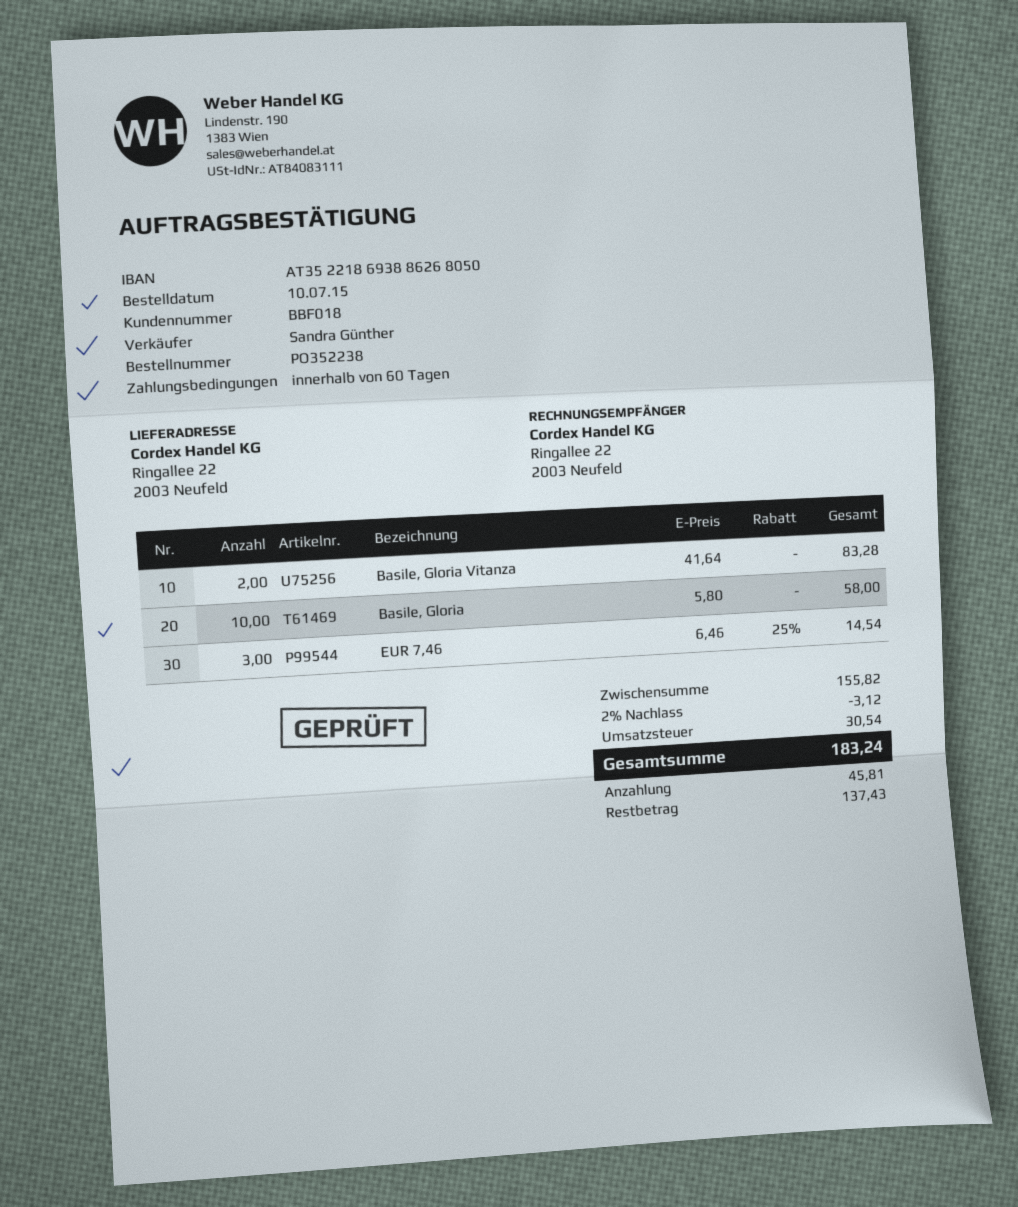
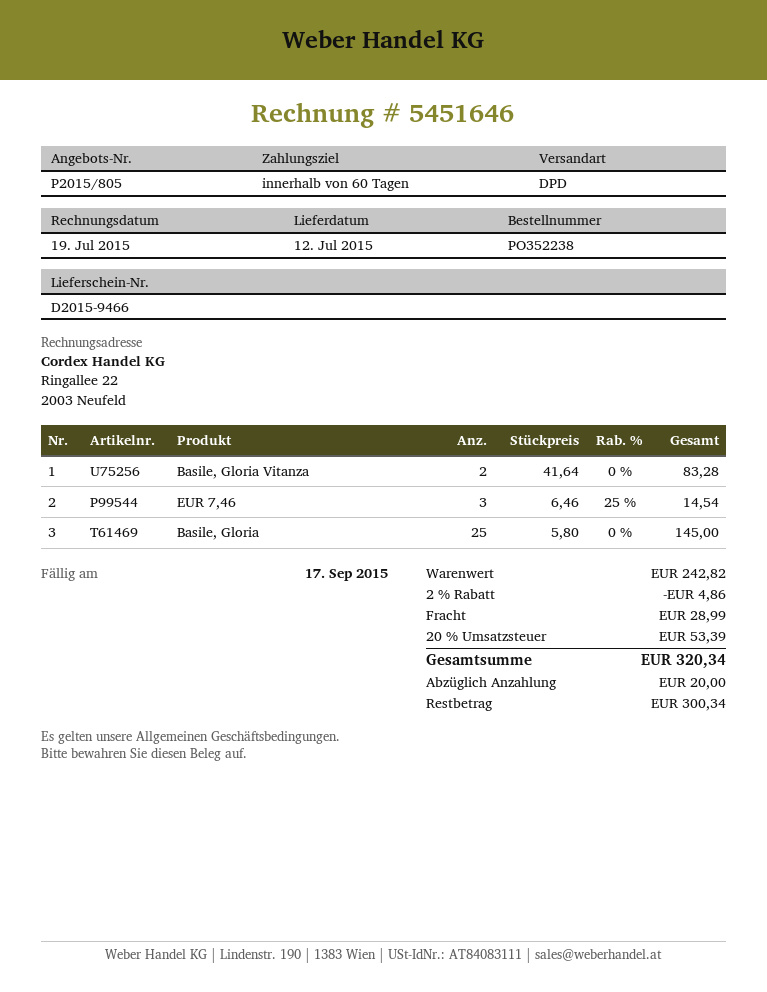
Basile, Gloria: 10 x 5.80 = 58.00 -> 25 x 5.80 = 145.00
subtotal: 155.82 -> 242.82
discount: 2% = 3.12 -> 2% = 4.86
shipping: none -> 28.99
tax: 30.54 -> 53.39
total: 183.24 -> 320.34
deposit: 45.81 -> 20.00
balance: 137.43 -> 300.34

